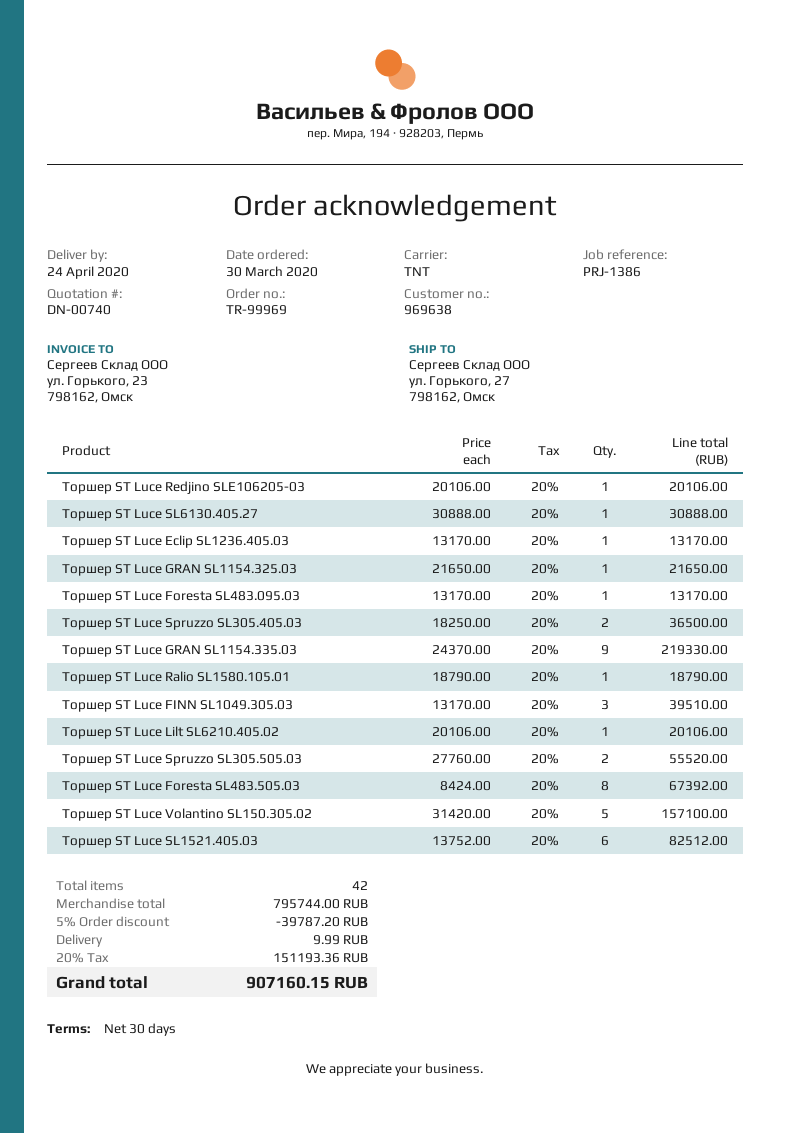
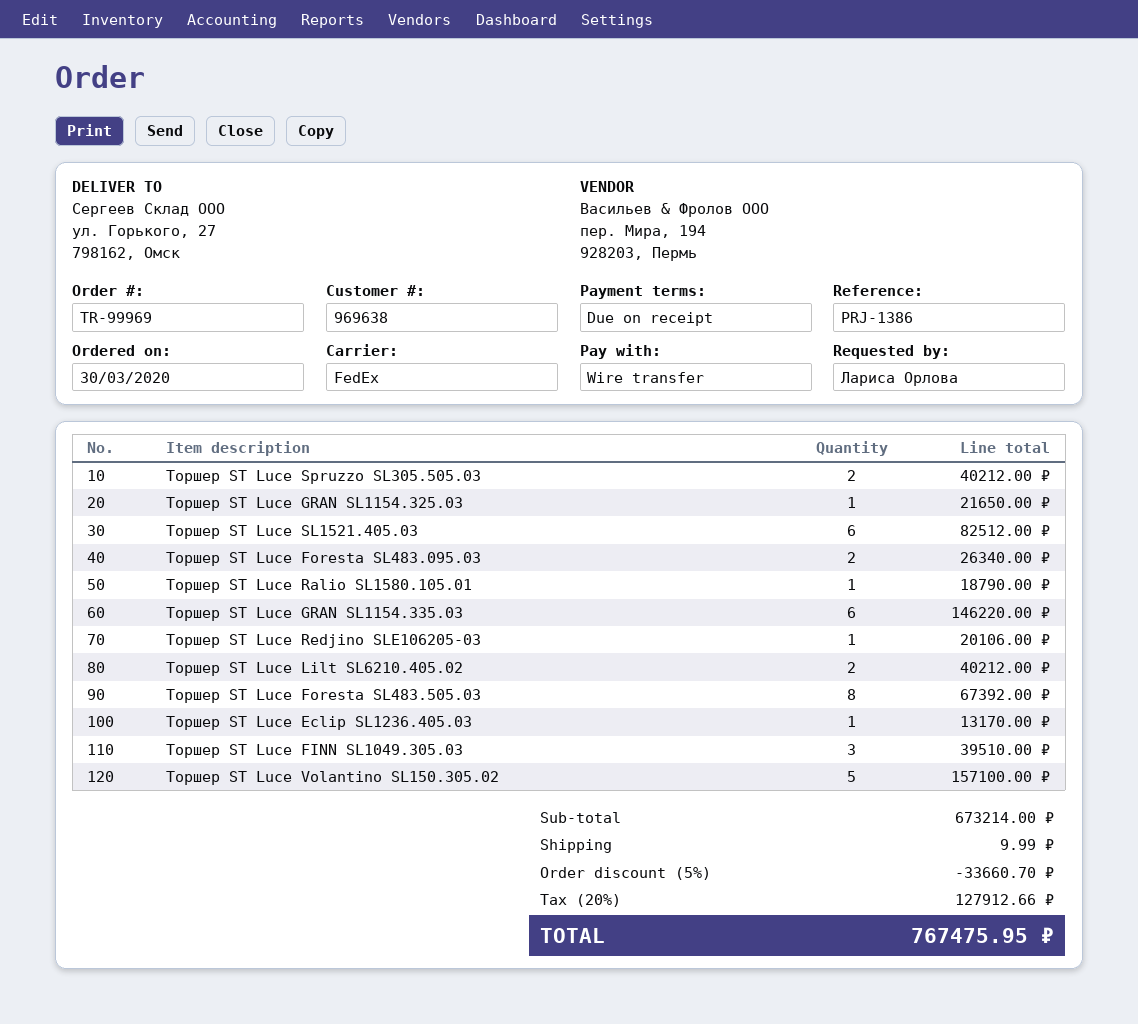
payment terms: 30 days -> on receipt
shipping method: TNT -> FedEx
Торшер ST Luce SL6130.405.27: 1 for 30888.00 -> none
Торшер ST Luce Foresta SL483.095.03: 1 for 13170.00 -> 2 for 26340.00
Торшер ST Luce Spruzzo SL305.405.03: 2 for 36500.00 -> none
Торшер ST Luce GRAN SL1154.335.03: 9 for 219330.00 -> 6 for 146220.00
Торшер ST Luce Lilt SL6210.405.02: 1 for 20106.00 -> 2 for 40212.00
Торшер ST Luce Spruzzo SL305.505.03: 2 for 55520.00 -> 2 for 40212.00
subtotal: 795744.00 -> 673214.00
discount: 5% = 39787.20 -> 5% = 33660.70
tax: 20% = 151193.36 -> 20% = 127912.66
total: 907160.15 -> 767475.95

